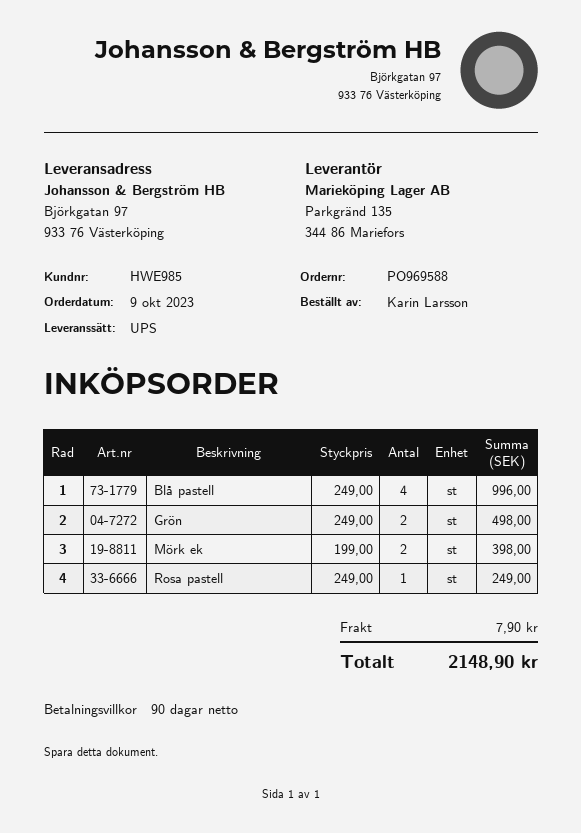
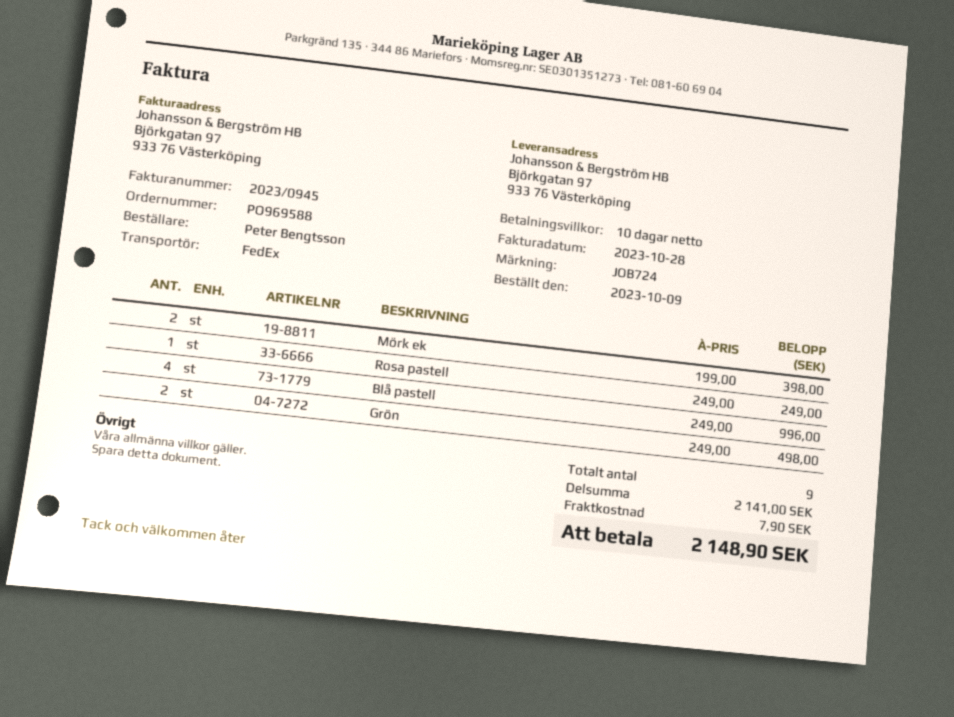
payment terms: 90 days -> 10 days
ordered by: Karin Larsson -> Peter Bengtsson
shipping method: UPS -> FedEx

